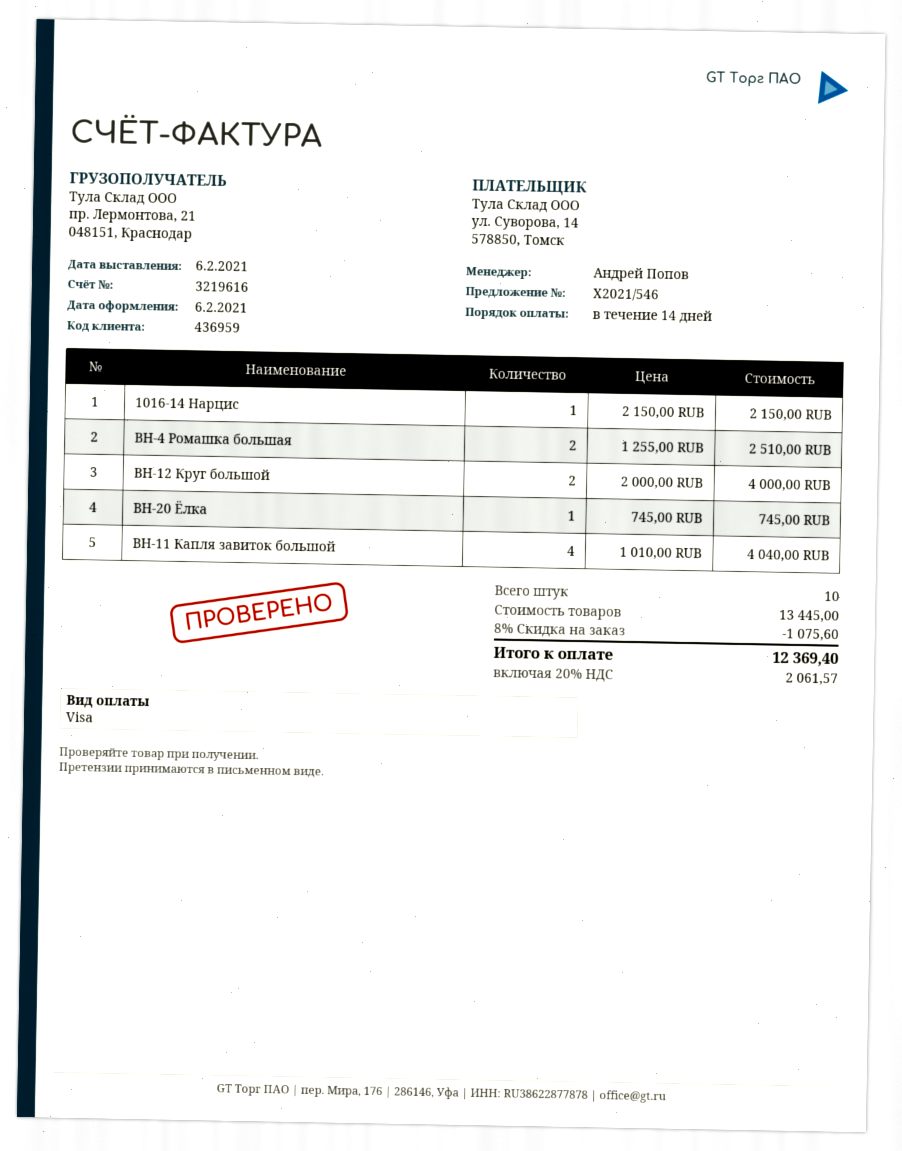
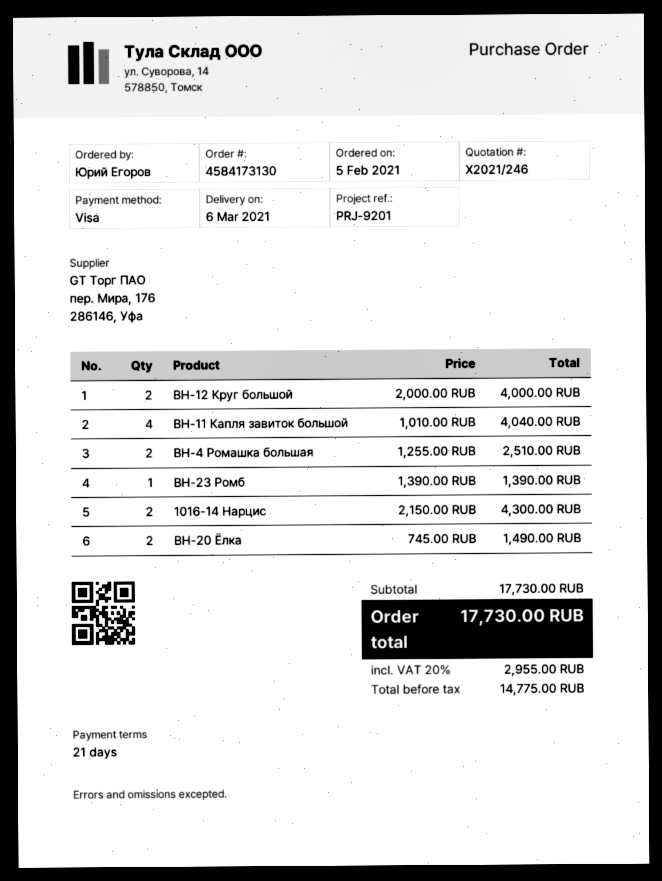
quote number: X2021/546 -> X2021/246
order date: 2021-02-06 -> 2021-02-05
payment terms: 14 days -> 21 days
1016-14 Нарцис: 1 x 2150.00 = 2150.00 -> 2 x 2150.00 = 4300.00
ВН-20 Ёлка: 1 x 745.00 = 745.00 -> 2 x 745.00 = 1490.00
ВН-23 Ромб: none -> 1 x 1390.00 = 1390.00
subtotal: 13445.00 -> 17730.00
discount: 8% = 1075.60 -> none
tax: 20% = 2061.57 -> 20% = 2955.00
total: 12369.40 -> 17730.00

